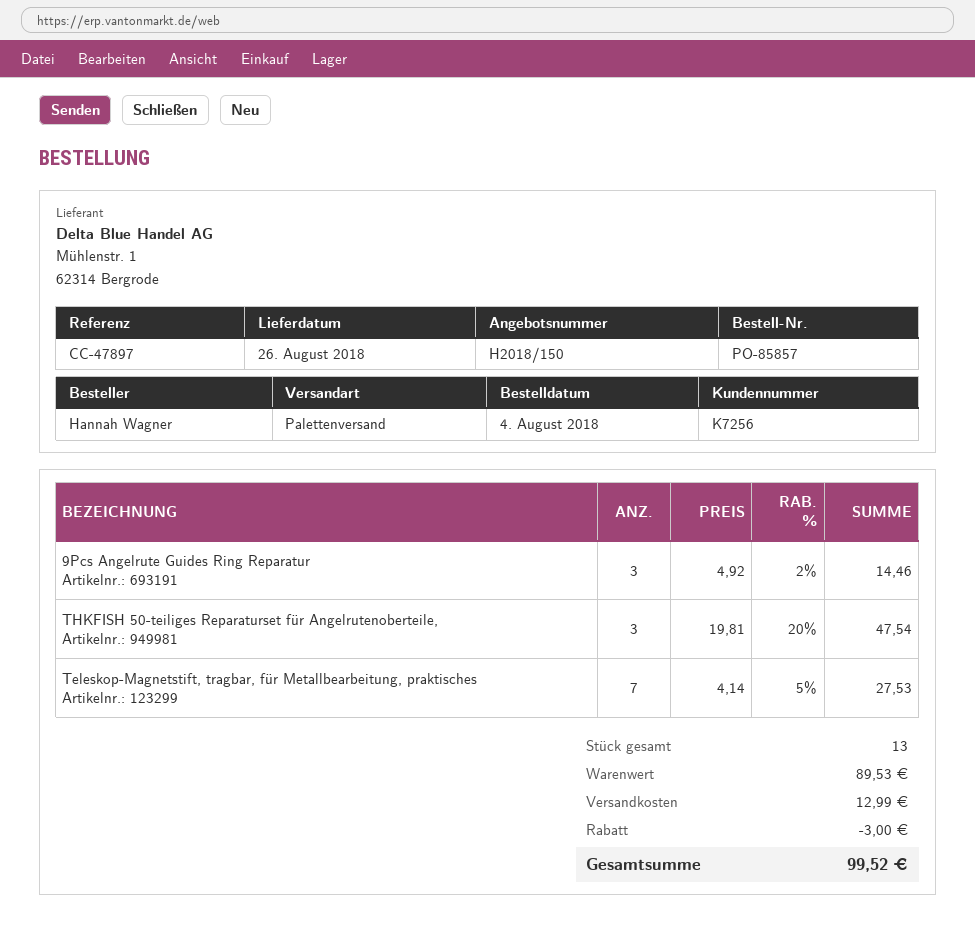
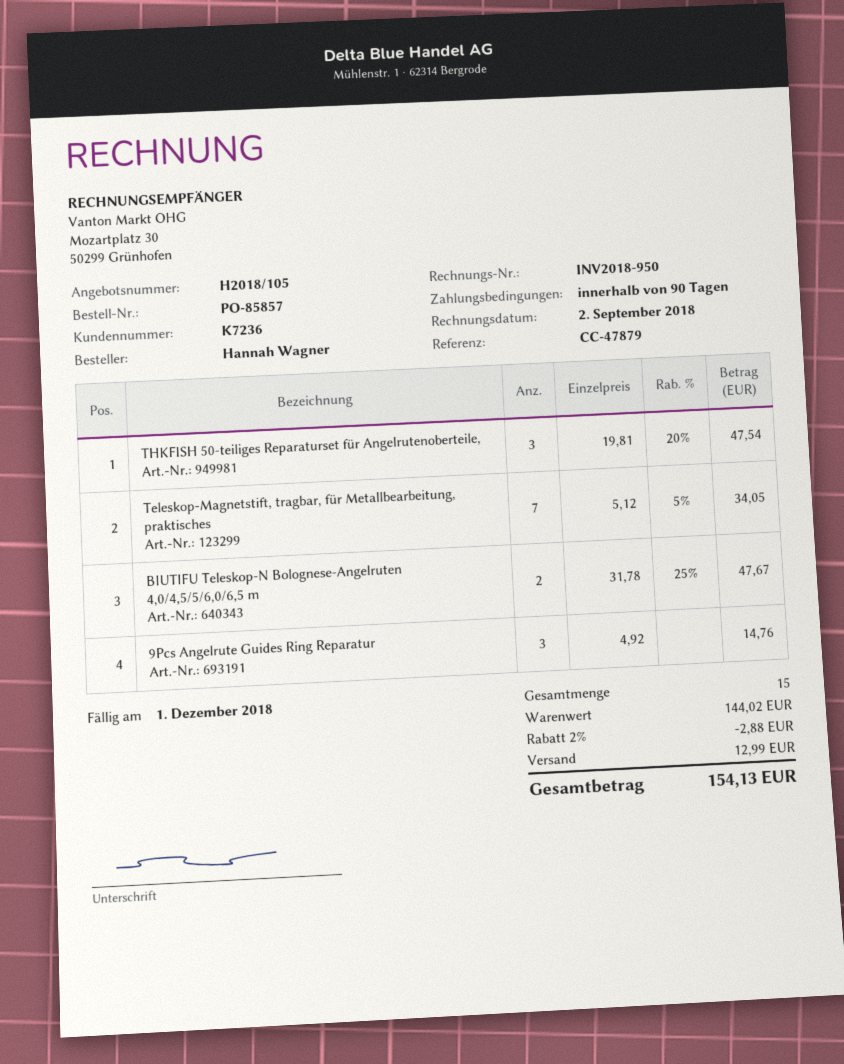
quote number: H2018/150 -> H2018/105
customer number: K7256 -> K7236
reference: CC-47897 -> CC-47879
9Pcs Angelrute Guides Ring Reparatur: 3 x 4.92 - 2% = 14.46 -> 3 x 4.92 = 14.76
Teleskop-Magnetstift, tragbar, für Metallbearbeitung, praktisches: 7 x 4.14 - 5% = 27.53 -> 7 x 5.12 - 5% = 34.05
BIUTIFU Teleskop-N Bolognese-Angelruten 4,0/4,5/5/6,0/6,5 m: none -> 2 x 31.78 - 25% = 47.67
total quantity: 13 -> 15
subtotal: 89.53 -> 144.02
discount: 3.00 -> 2.88
total: 99.52 -> 154.13

